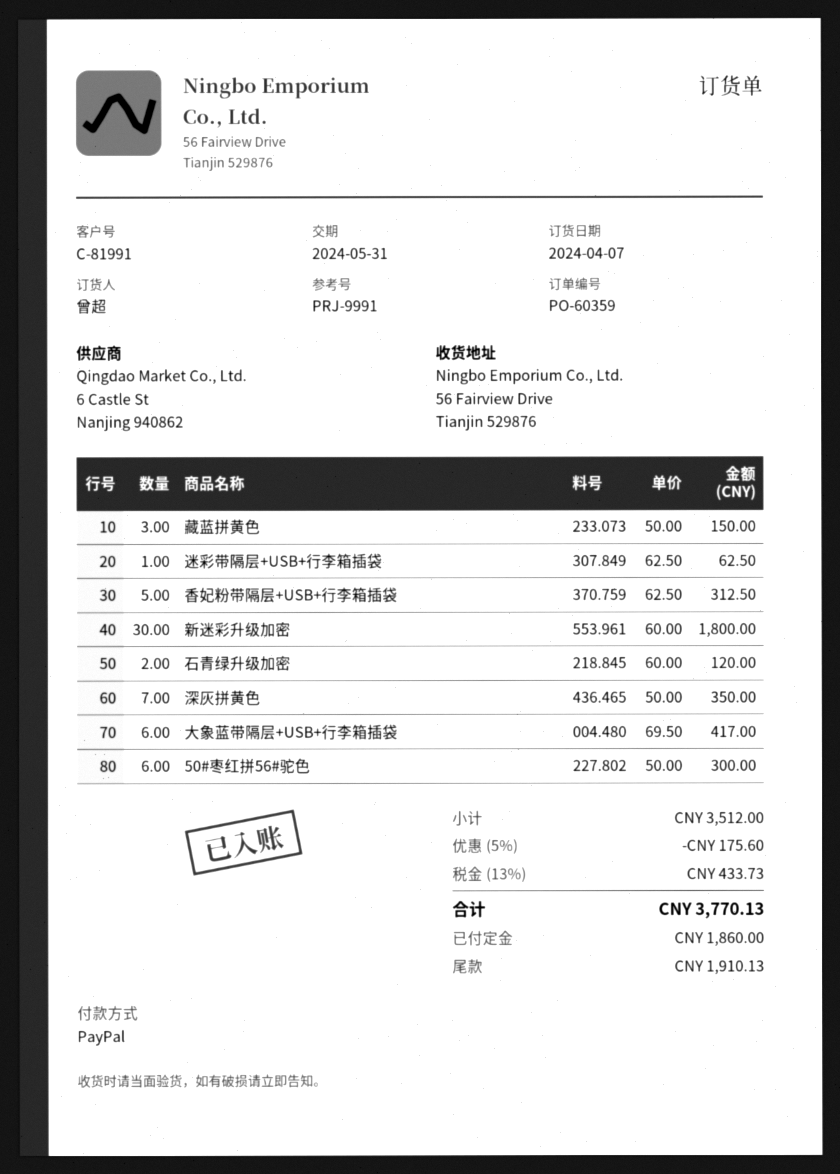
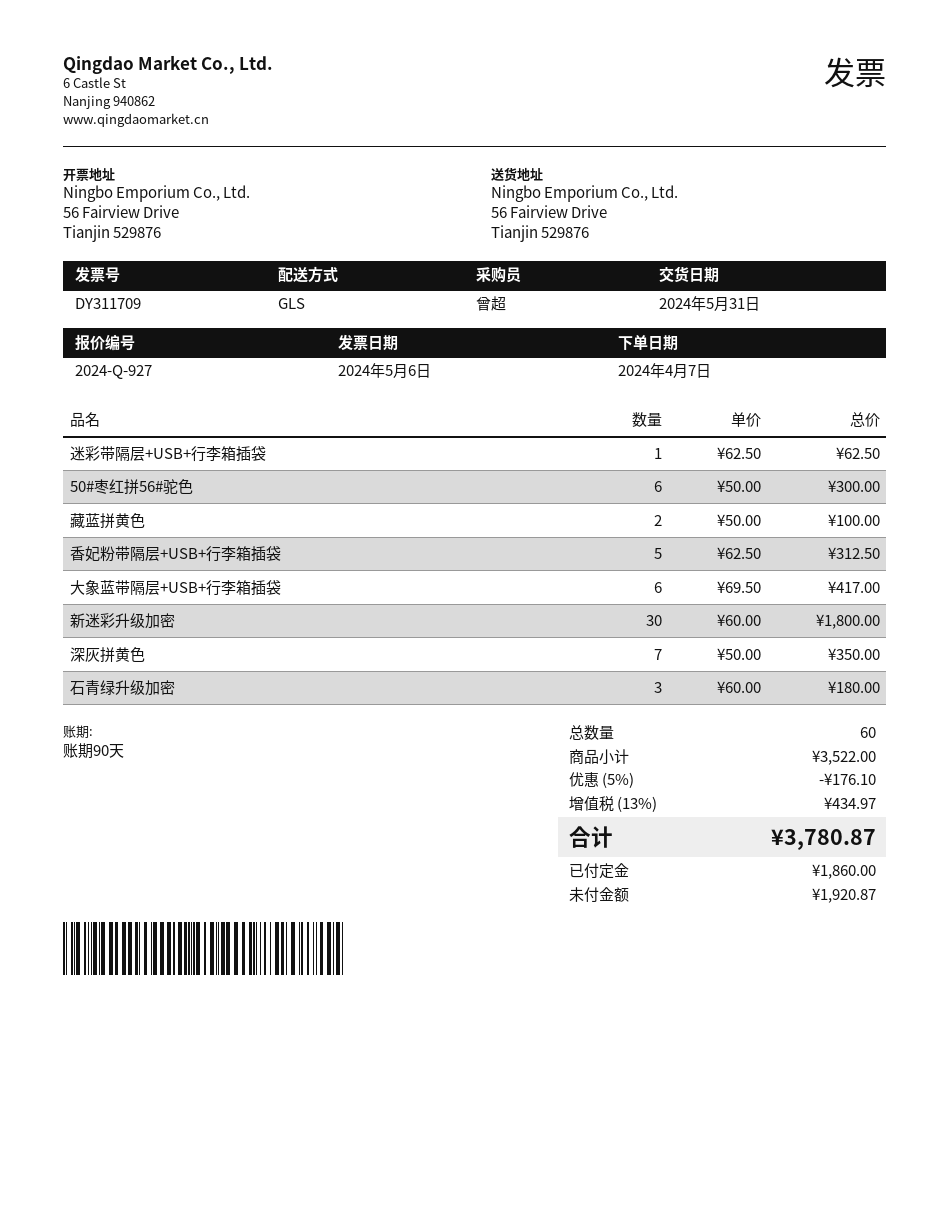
藏蓝拼黄色: 3 x 50.00 = 150.00 -> 2 x 50.00 = 100.00
石青绿升级加密: 2 x 60.00 = 120.00 -> 3 x 60.00 = 180.00
subtotal: 3512.00 -> 3522.00
discount: 5% = 175.60 -> 5% = 176.10
tax: 13% = 433.73 -> 13% = 434.97
total: 3770.13 -> 3780.87
balance: 1910.13 -> 1920.87

